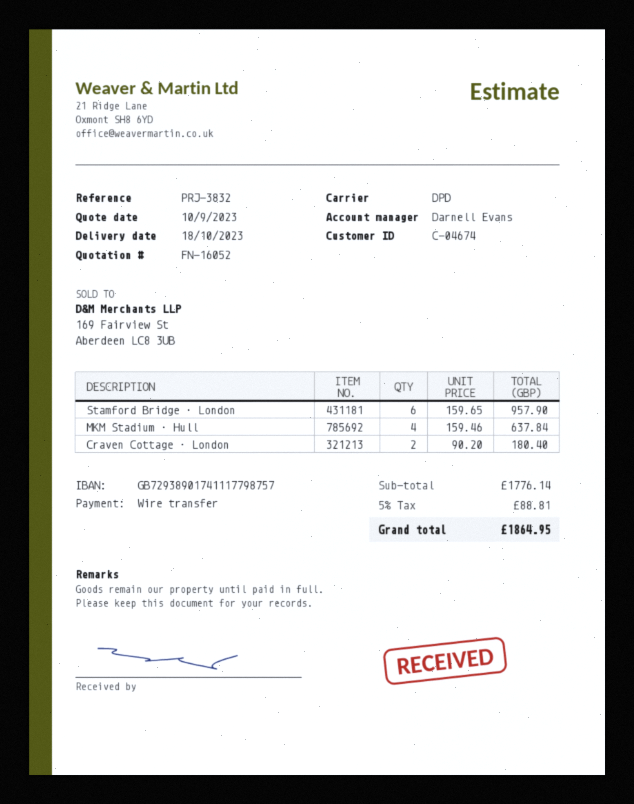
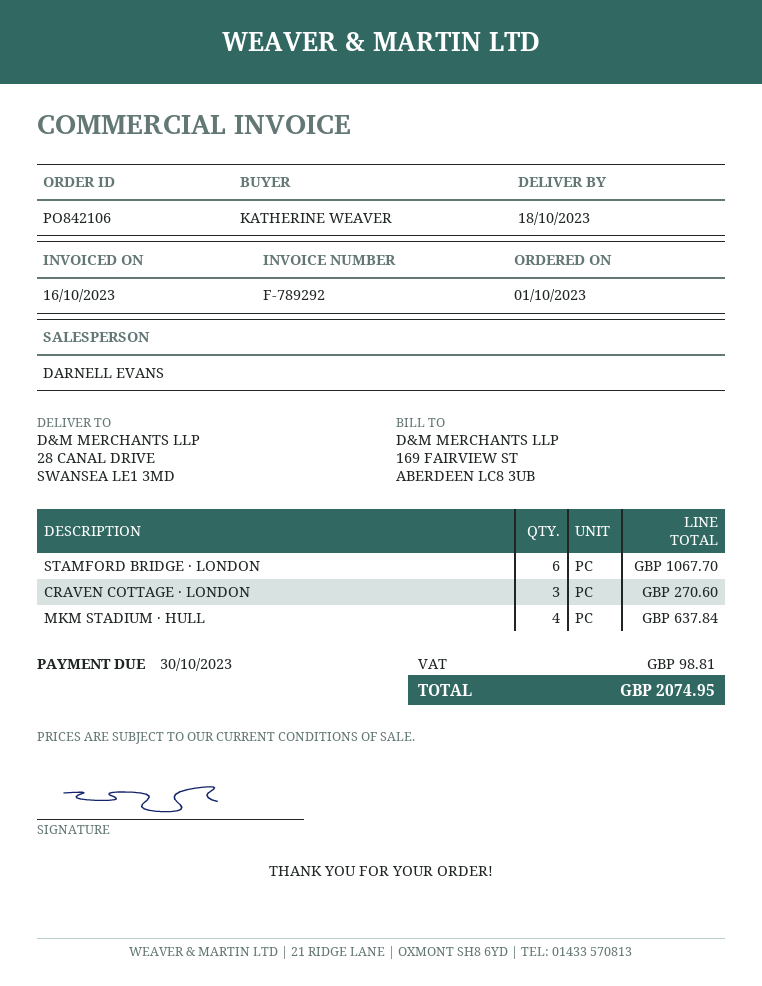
Stamford Bridge · London: 6 for 957.90 -> 6 for 1067.70
Craven Cottage · London: 2 for 180.40 -> 3 for 270.60
tax: 88.81 -> 98.81
total: 1864.95 -> 2074.95

